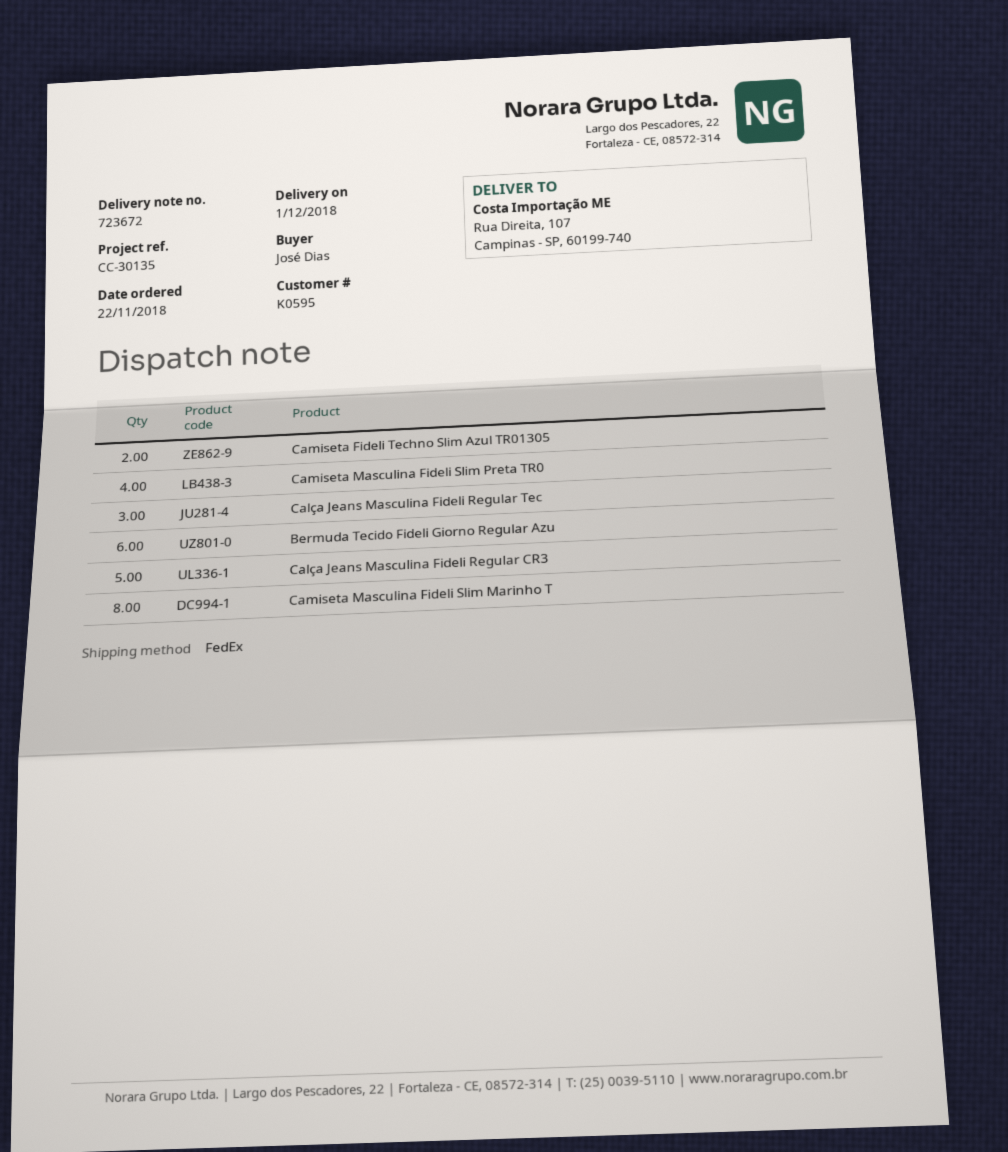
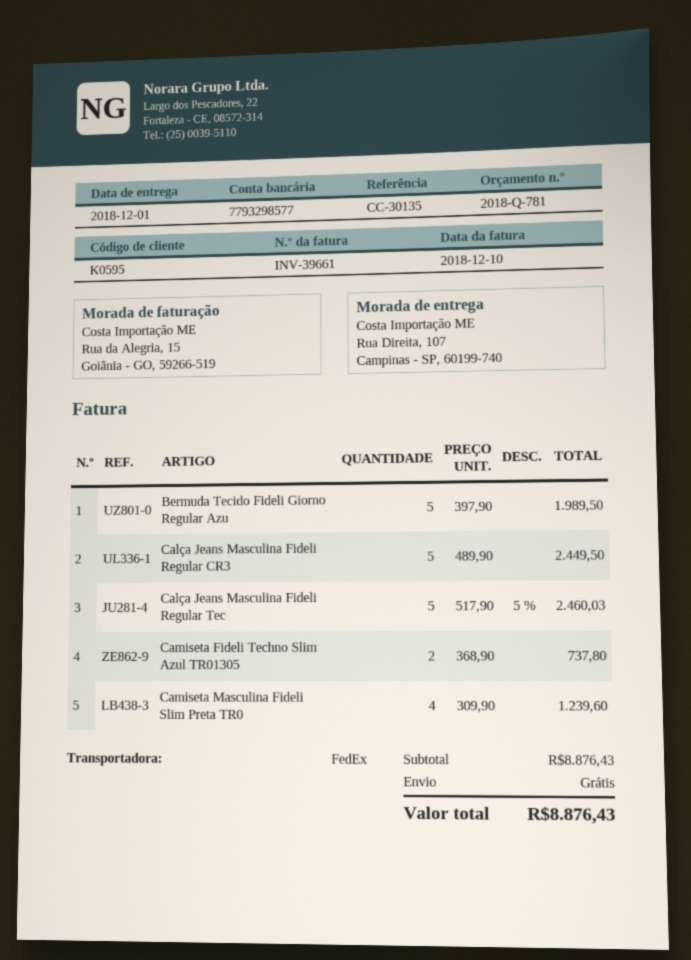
Calça Jeans Masculina Fideli Regular Tec: 3 -> 5
Bermuda Tecido Fideli Giorno Regular Azu: 6 -> 5
Camiseta Masculina Fideli Slim Marinho T: 8 -> none

